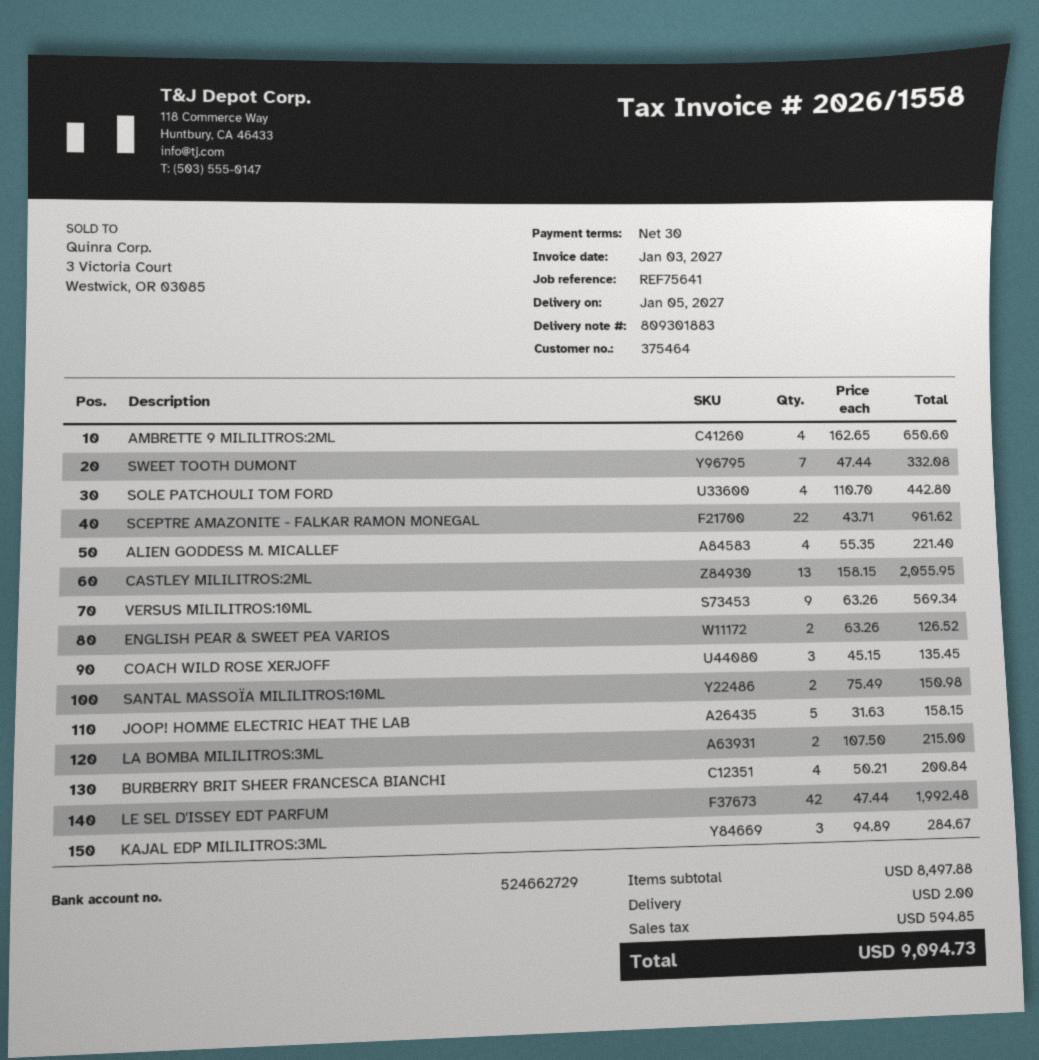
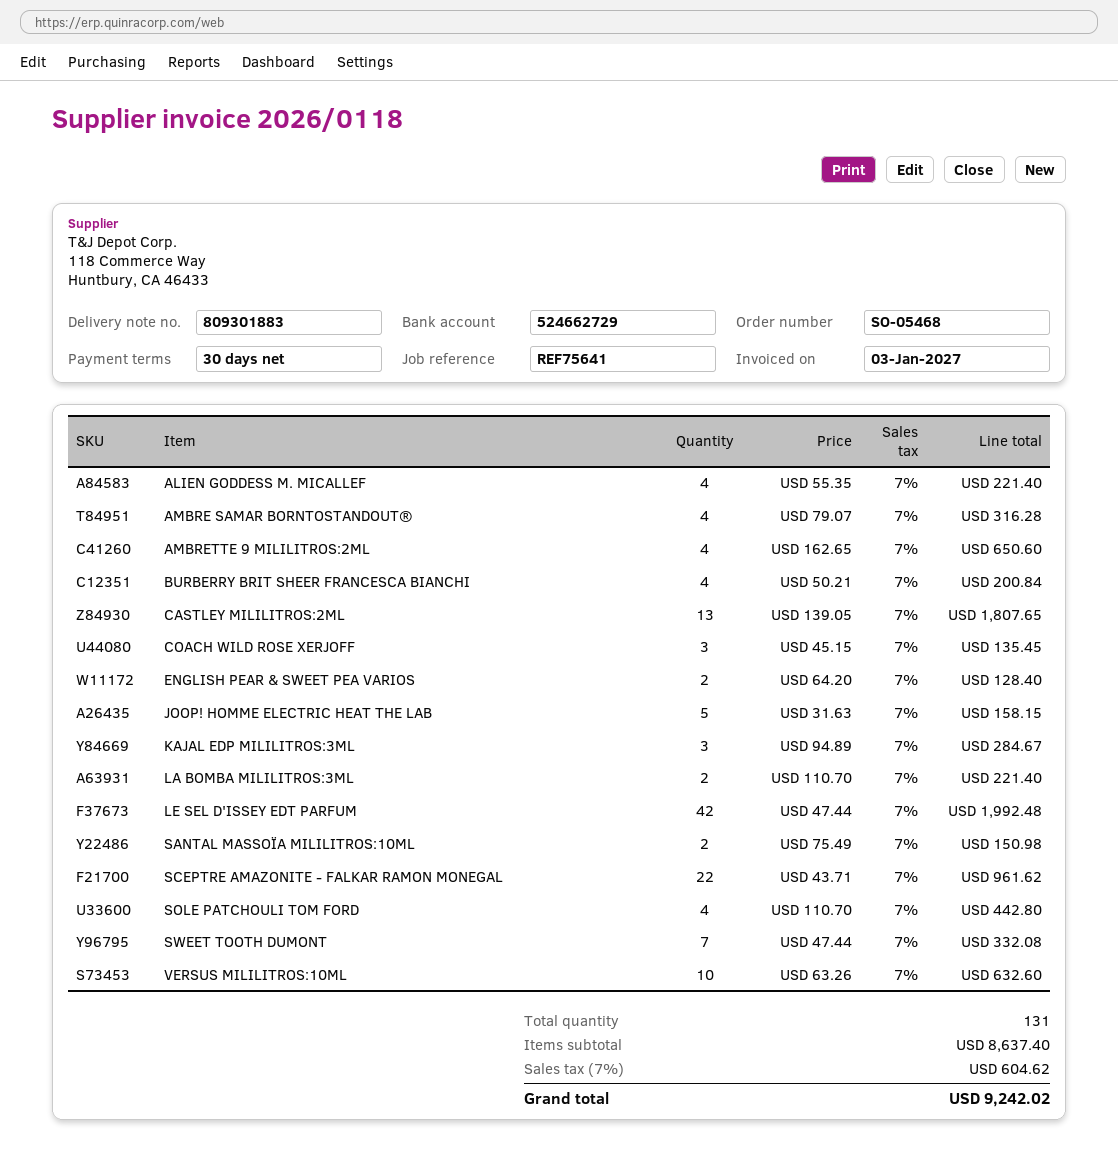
invoice number: 2026/1558 -> 2026/0118
CASTLEY MILILITROS:2ML: 13 x 158.15 = 2055.95 -> 13 x 139.05 = 1807.65
VERSUS MILILITROS:10ML: 9 x 63.26 = 569.34 -> 10 x 63.26 = 632.60
ENGLISH PEAR & SWEET PEA VARIOS: 2 x 63.26 = 126.52 -> 2 x 64.20 = 128.40
LA BOMBA MILILITROS:3ML: 2 x 107.50 = 215.00 -> 2 x 110.70 = 221.40
AMBRE SAMAR BORNTOSTANDOUT®: none -> 4 x 79.07 = 316.28
subtotal: 8497.88 -> 8637.40
shipping: 2.00 -> none
tax: 594.85 -> 604.62
total: 9094.73 -> 9242.02

